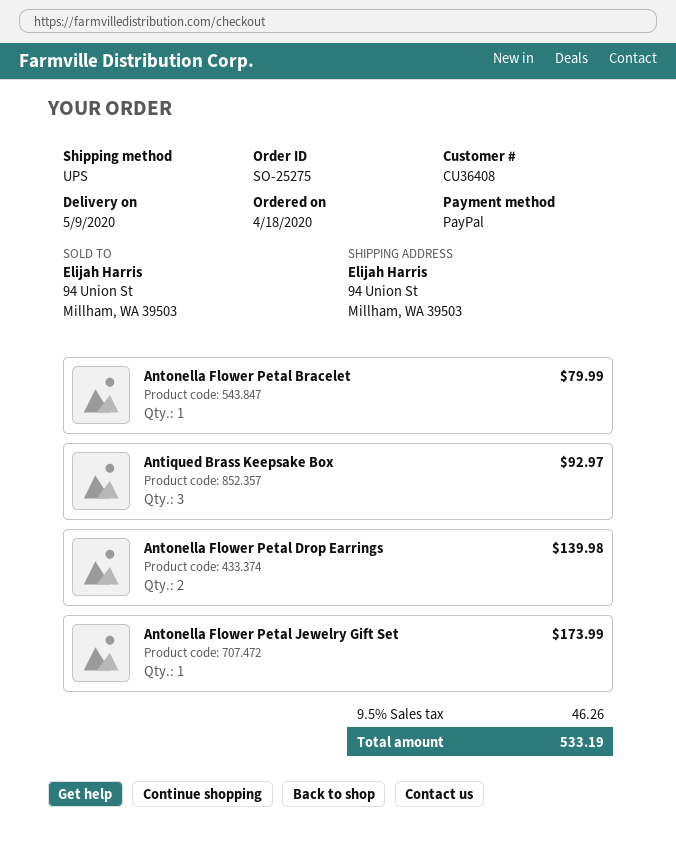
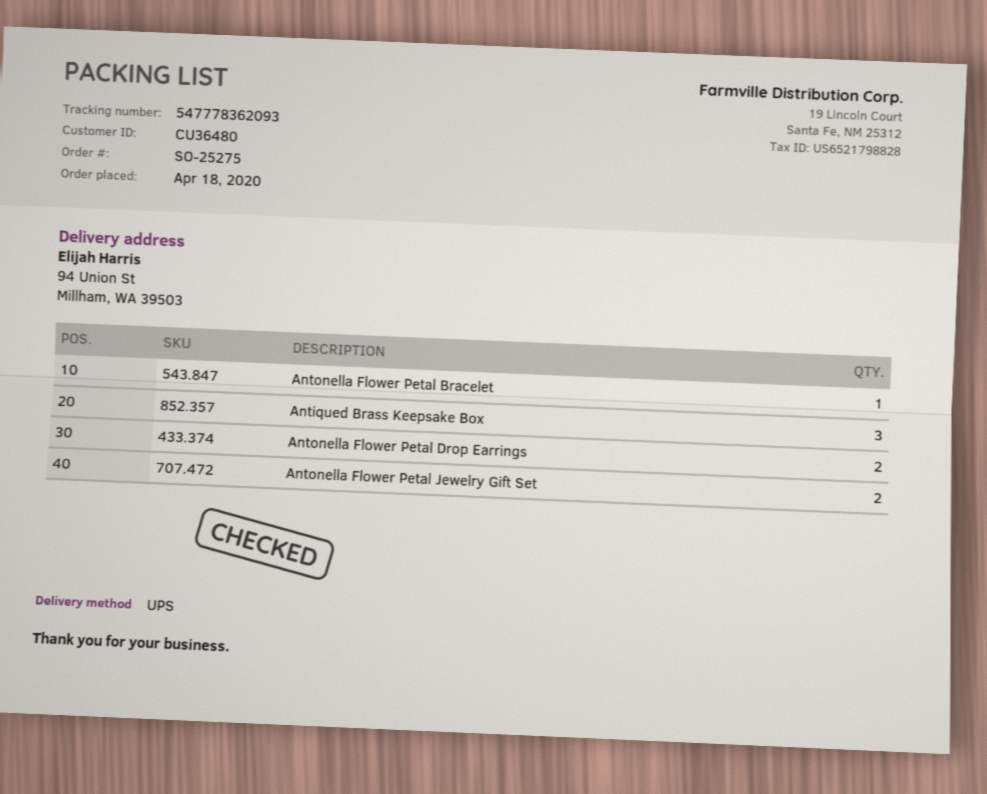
customer number: CU36408 -> CU36480
Antonella Flower Petal Jewelry Gift Set: 1 -> 2

